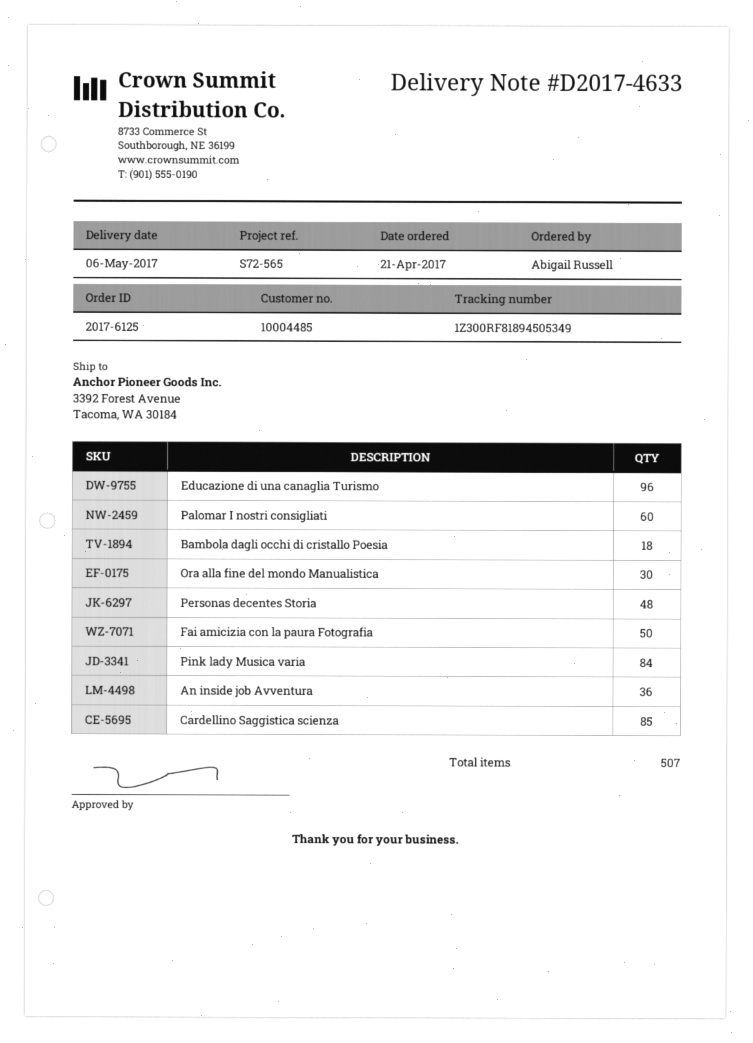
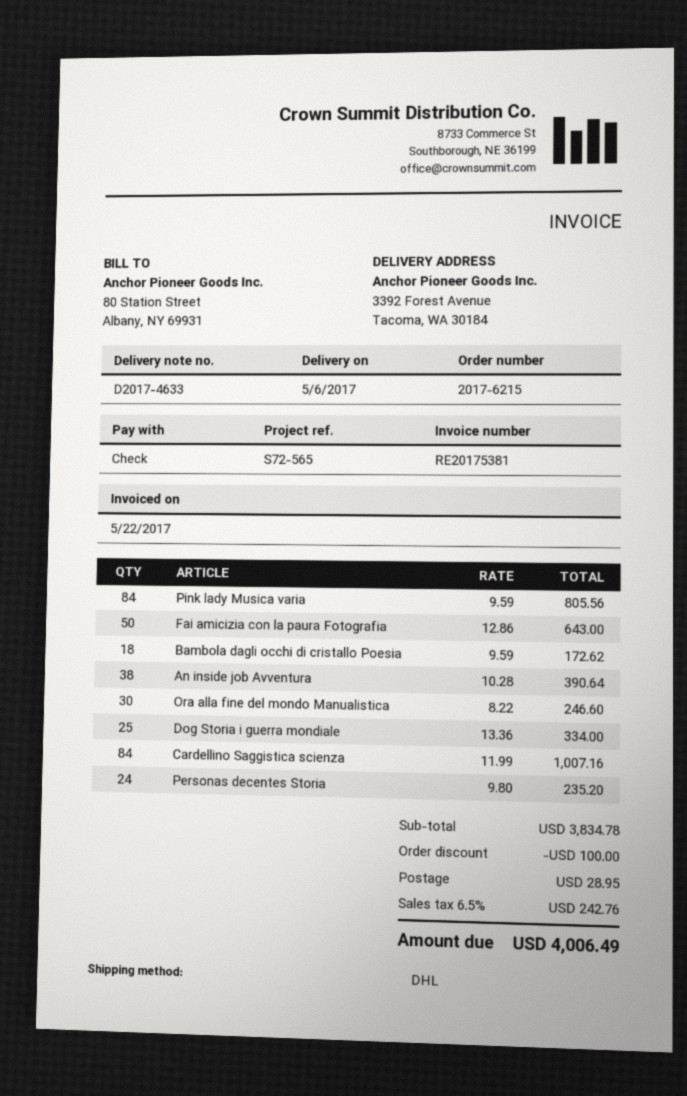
order number: 2017-6125 -> 2017-6215
Educazione di una canaglia Turismo: 96 -> none
Palomar I nostri consigliati: 60 -> none
Personas decentes Storia: 48 -> 24
An inside job Avventura: 36 -> 38
Cardellino Saggistica scienza: 85 -> 84
Dog Storia i guerra mondiale: none -> 25

